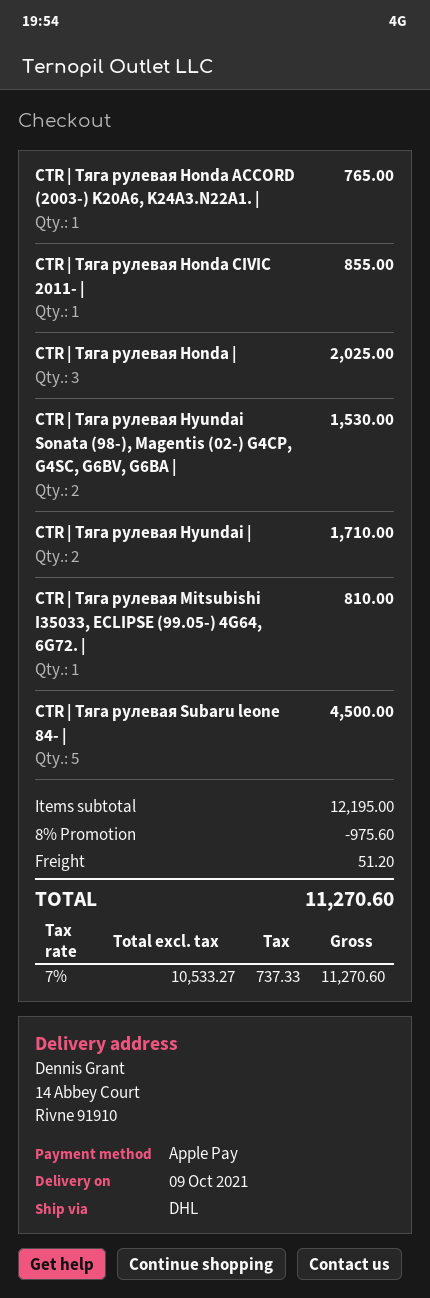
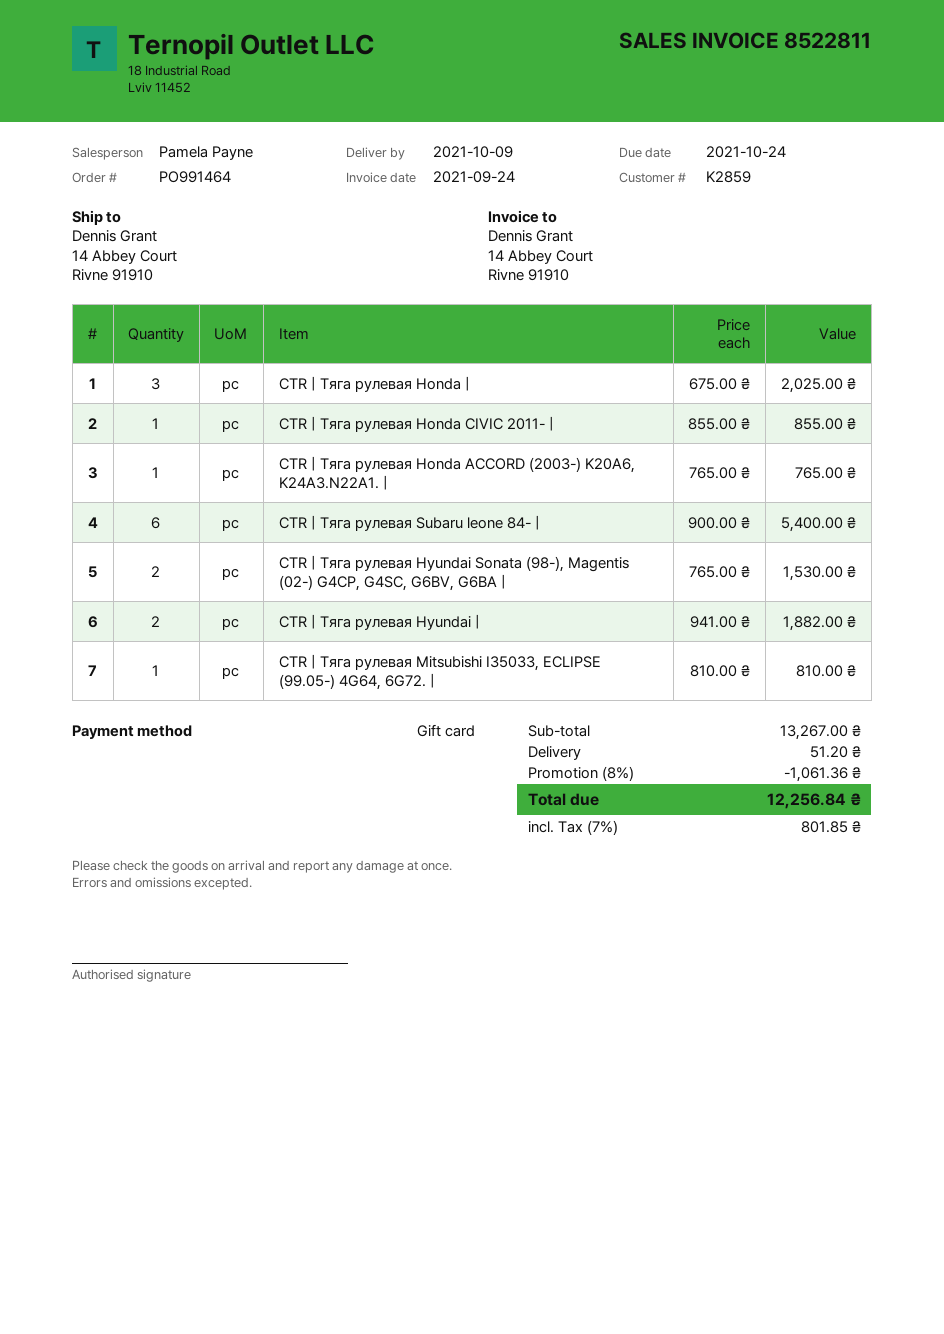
payment method: Apple Pay -> gift card
CTR | Тяга рулевая Hyundai |: 2 for 1710.00 -> 2 for 1882.00
CTR | Тяга рулевая Subaru leone 84- |: 5 for 4500.00 -> 6 for 5400.00
subtotal: 12195.00 -> 13267.00
discount: 8% = 975.60 -> 8% = 1061.36
tax: 7% = 737.33 -> 7% = 801.85
total: 11270.60 -> 12256.84

